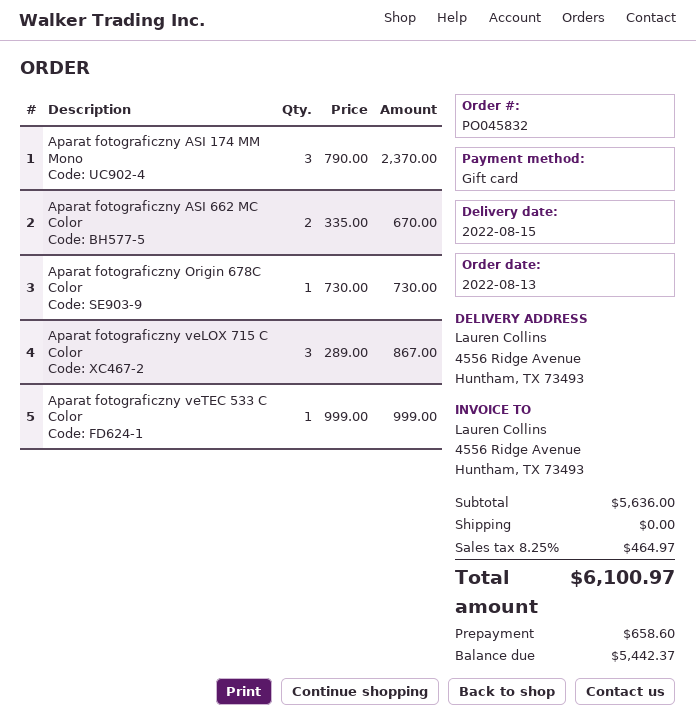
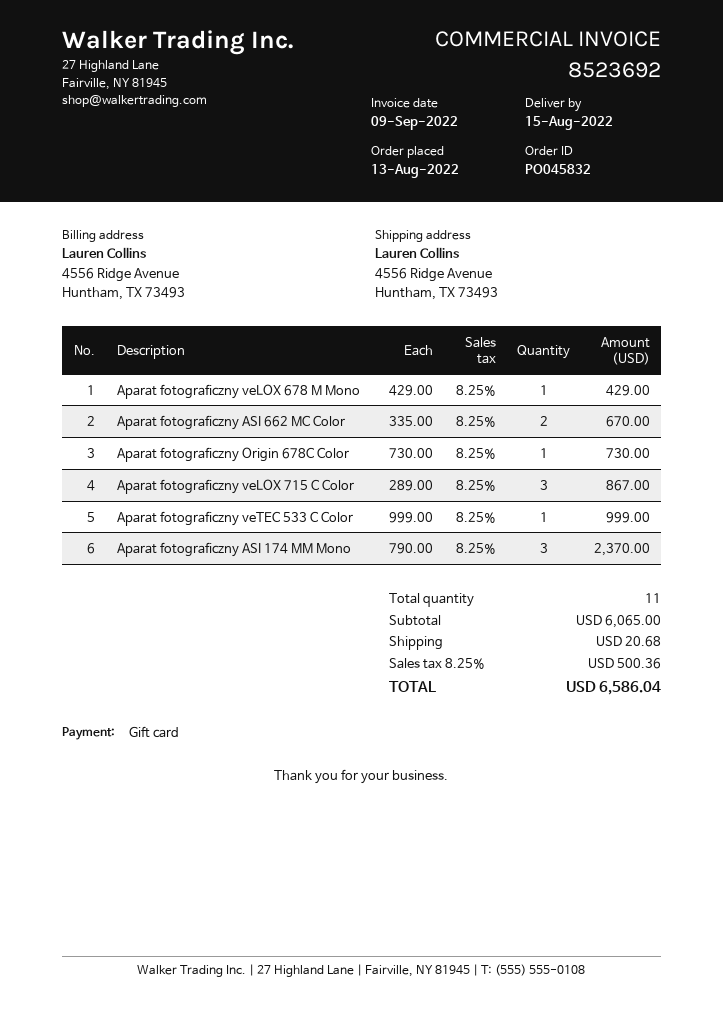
Aparat fotograficzny veLOX 678 M Mono: none -> 1 x 429.00 = 429.00
subtotal: 5636.00 -> 6065.00
shipping: 0.00 -> 20.68
tax: 8.25% = 464.97 -> 8.25% = 500.36
total: 6100.97 -> 6586.04

